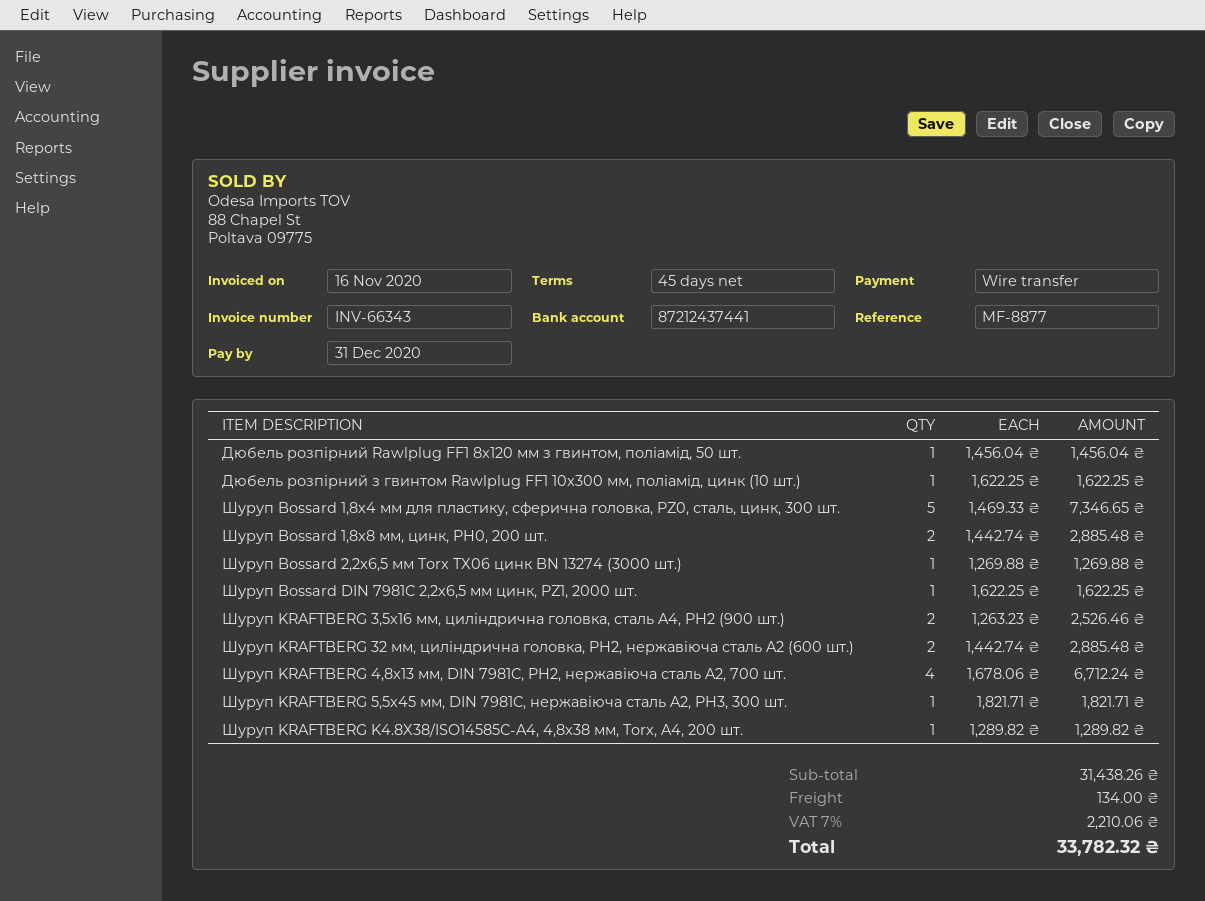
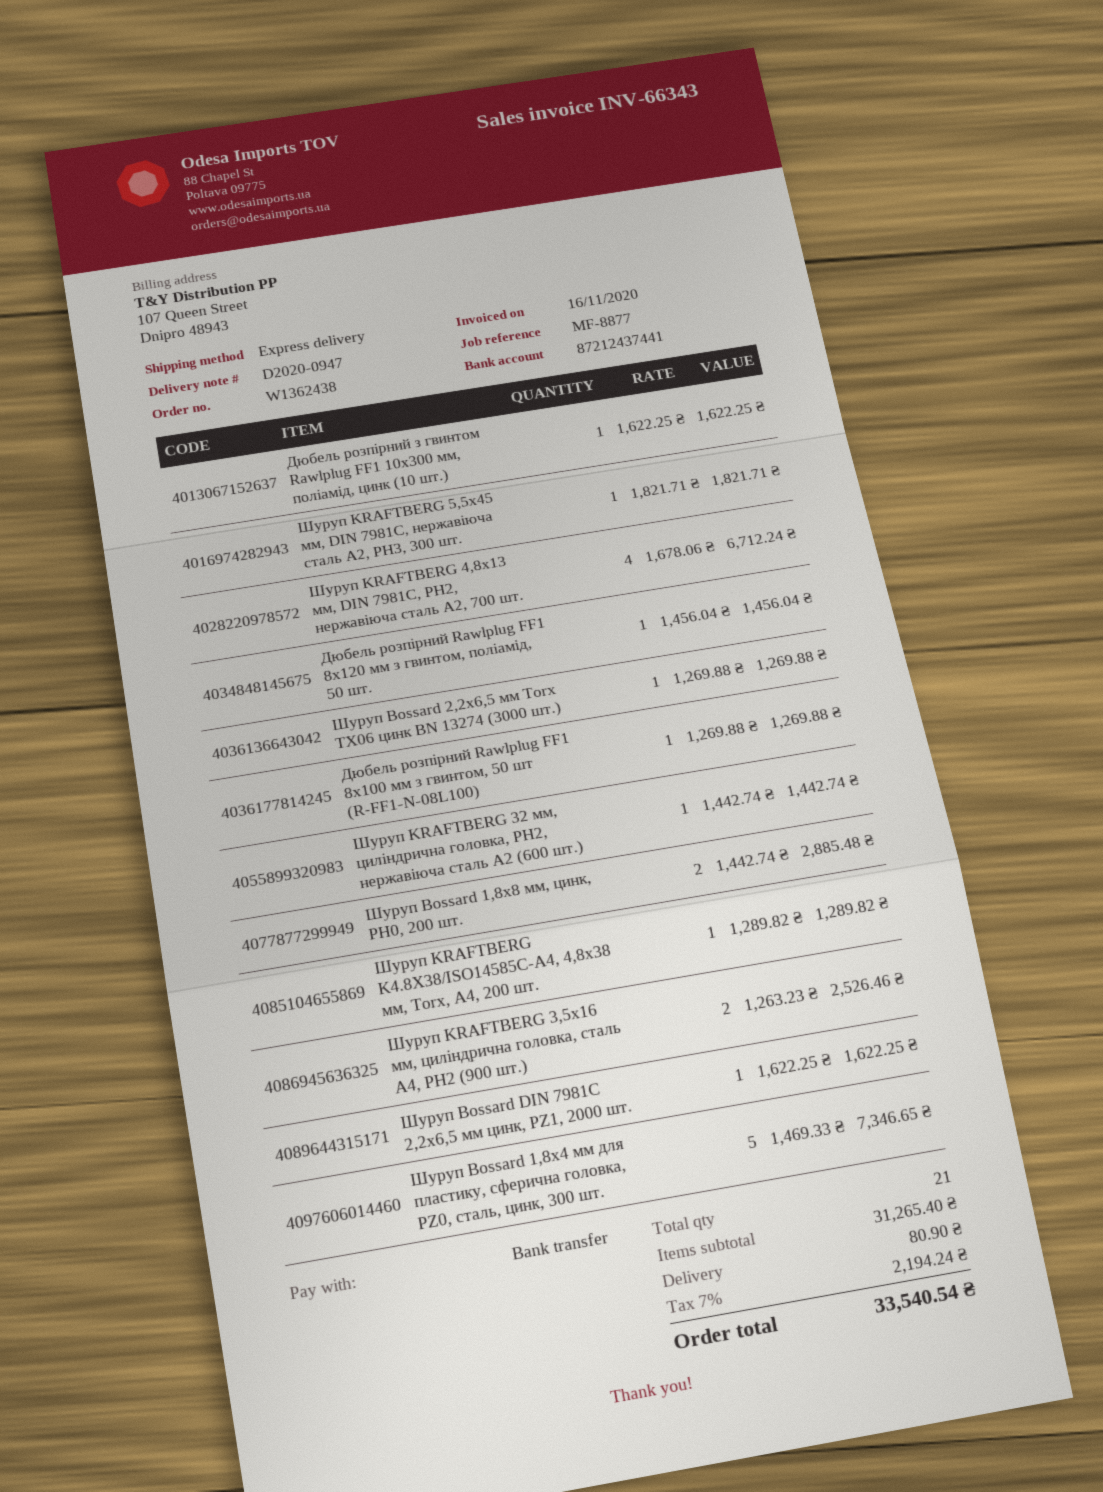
Шуруп KRAFTBERG 32 мм, циліндрична головка, PH2, нержавіюча сталь A2 (600 шт.): 2 x 1442.74 = 2885.48 -> 1 x 1442.74 = 1442.74
Дюбель розпірний Rawlplug FF1 8x100 мм з гвинтом, 50 шт (R-FF1-N-08L100): none -> 1 x 1269.88 = 1269.88
subtotal: 31438.26 -> 31265.40
shipping: 134.00 -> 80.90
tax: 7% = 2210.06 -> 7% = 2194.24
total: 33782.32 -> 33540.54

